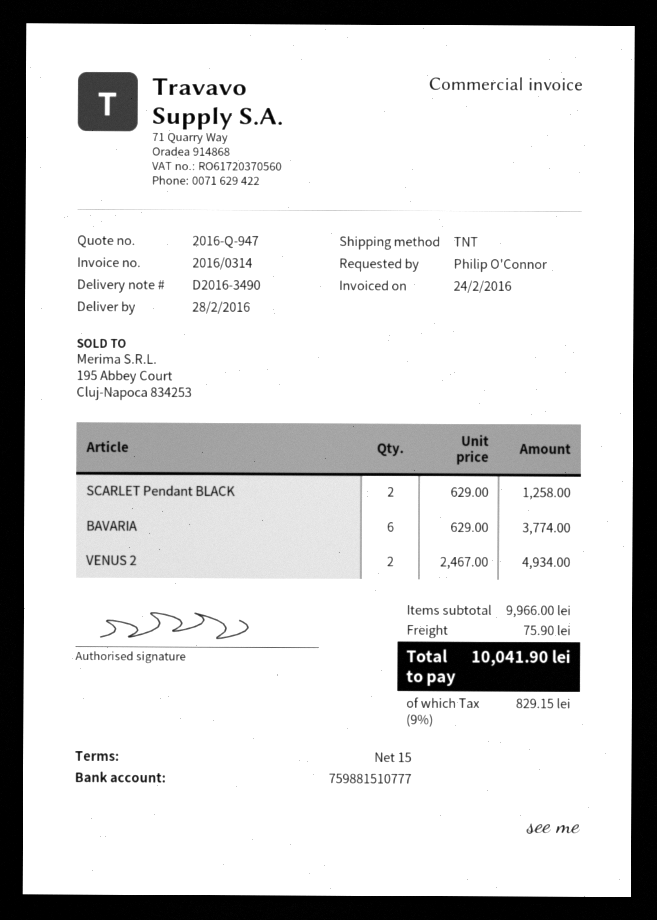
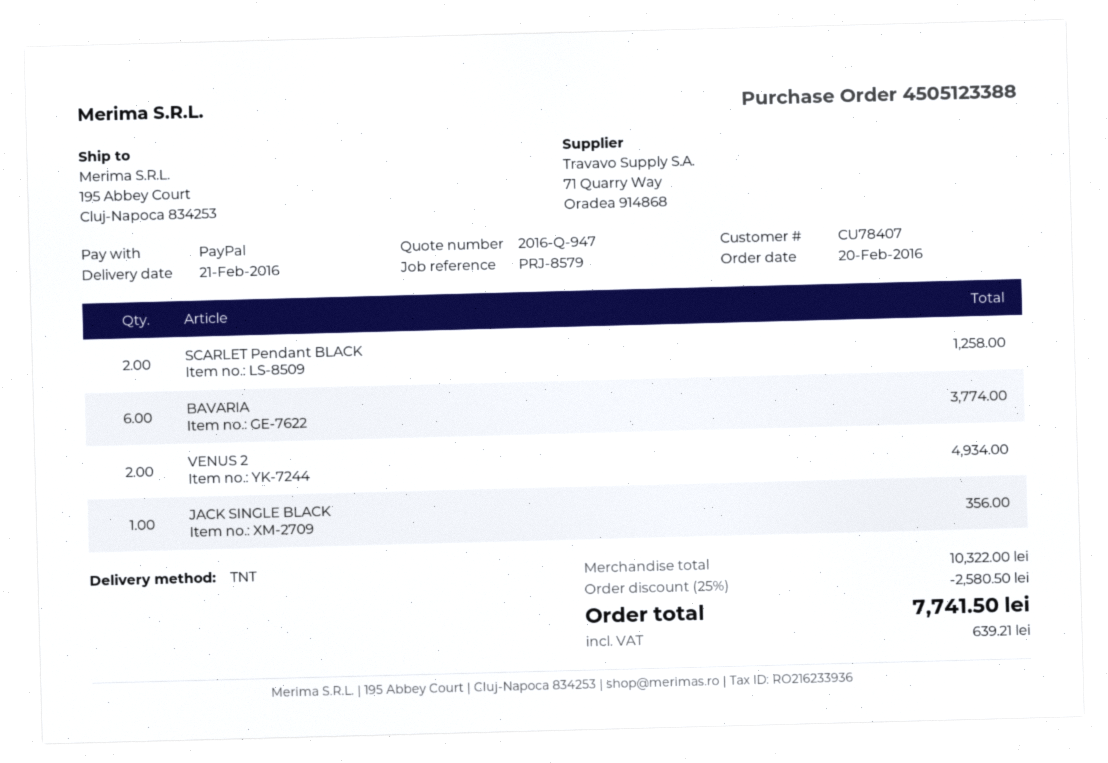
delivery date: 2016-02-28 -> 2016-02-21
JACK SINGLE BLACK: none -> 1 for 356.00
subtotal: 9966.00 -> 10322.00
discount: none -> 25% = 2580.50
shipping: 75.90 -> none
tax: 829.15 -> 639.21
total: 10041.90 -> 7741.50

